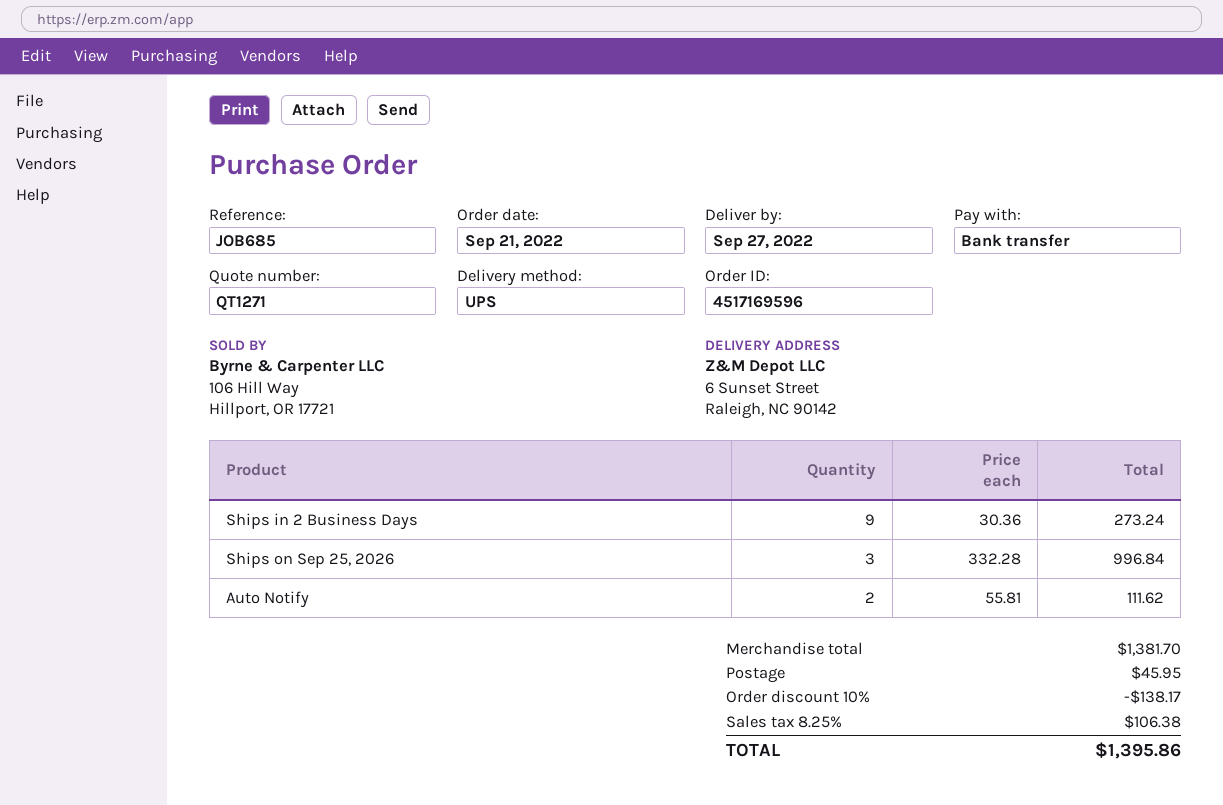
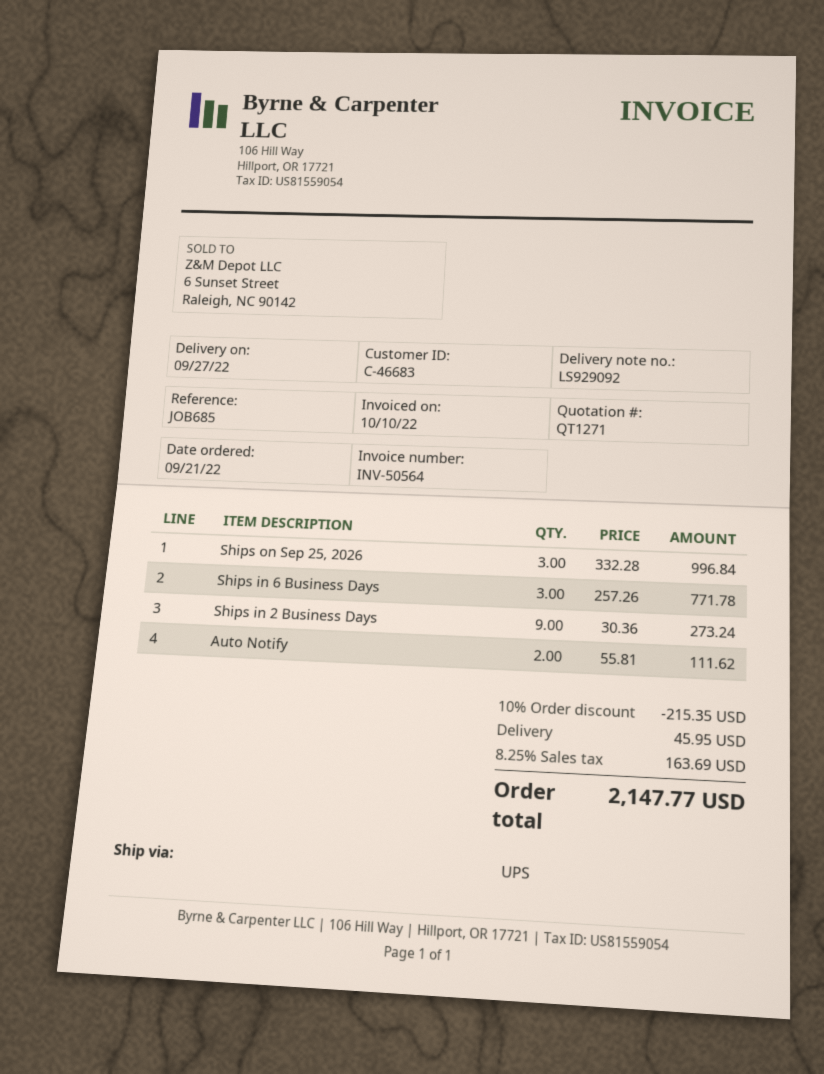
Ships in 6 Business Days: none -> 3 x 257.26 = 771.78
discount: 10% = 138.17 -> 10% = 215.35
tax: 8.25% = 106.38 -> 8.25% = 163.69
total: 1395.86 -> 2147.77

